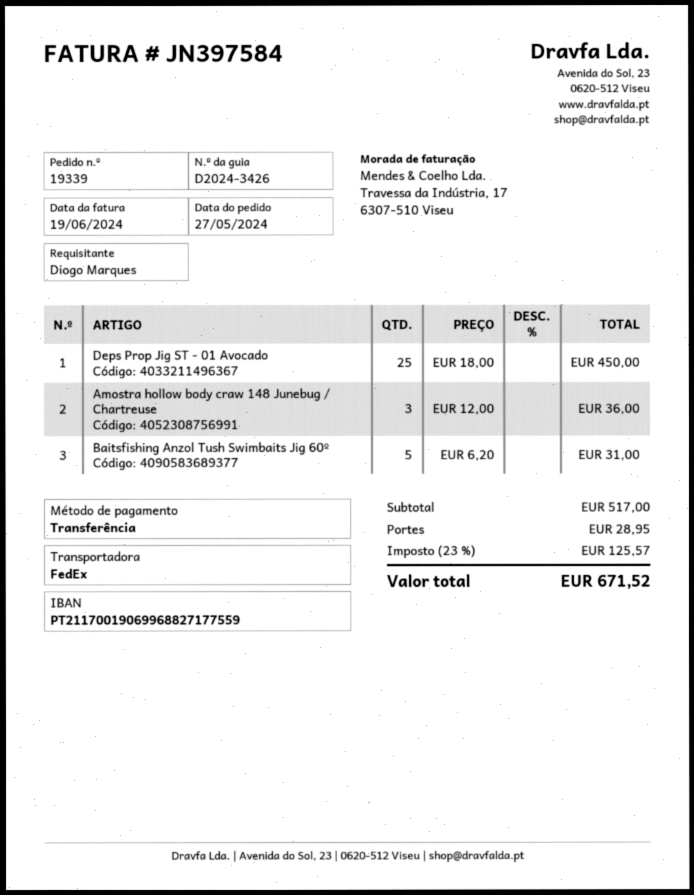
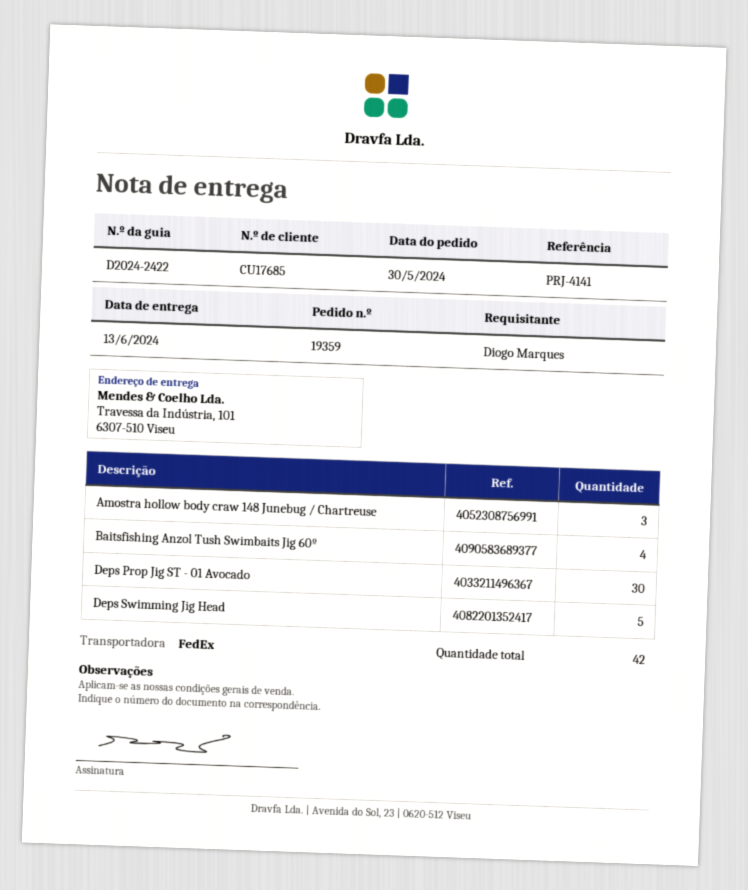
order number: 19339 -> 19359
order date: 2024-05-27 -> 2024-05-30
delivery note number: D2024-3426 -> D2024-2422
Deps Prop Jig ST - 01 Avocado: 25 -> 30
Baitsfishing Anzol Tush Swimbaits Jig 60º: 5 -> 4
Deps Swimming Jig Head: none -> 5

